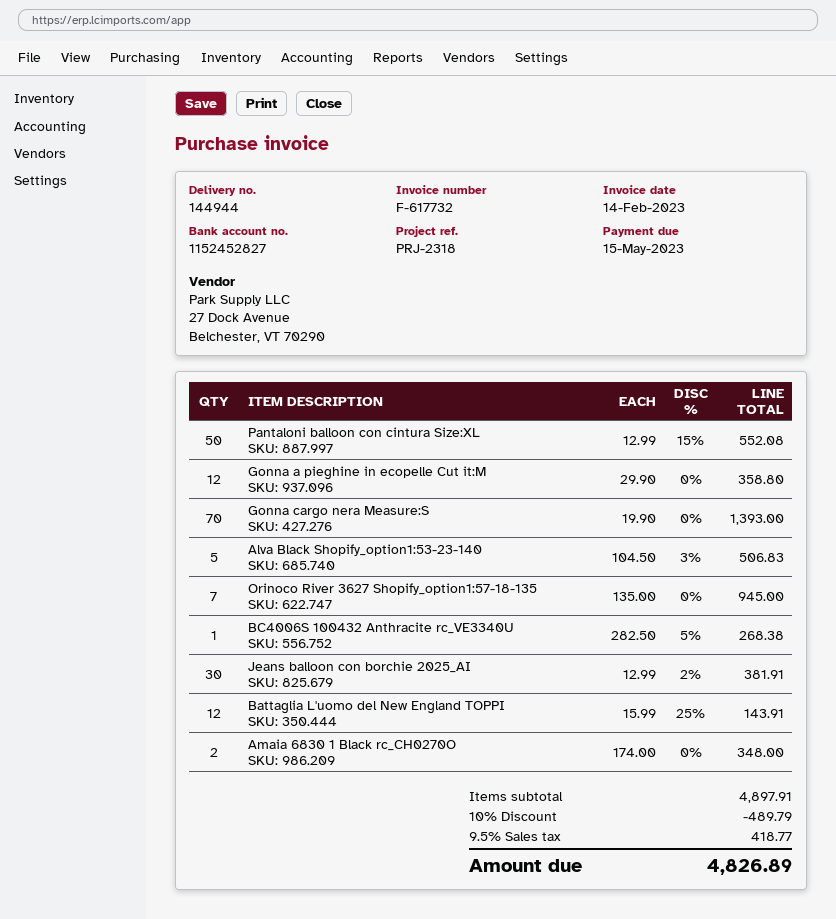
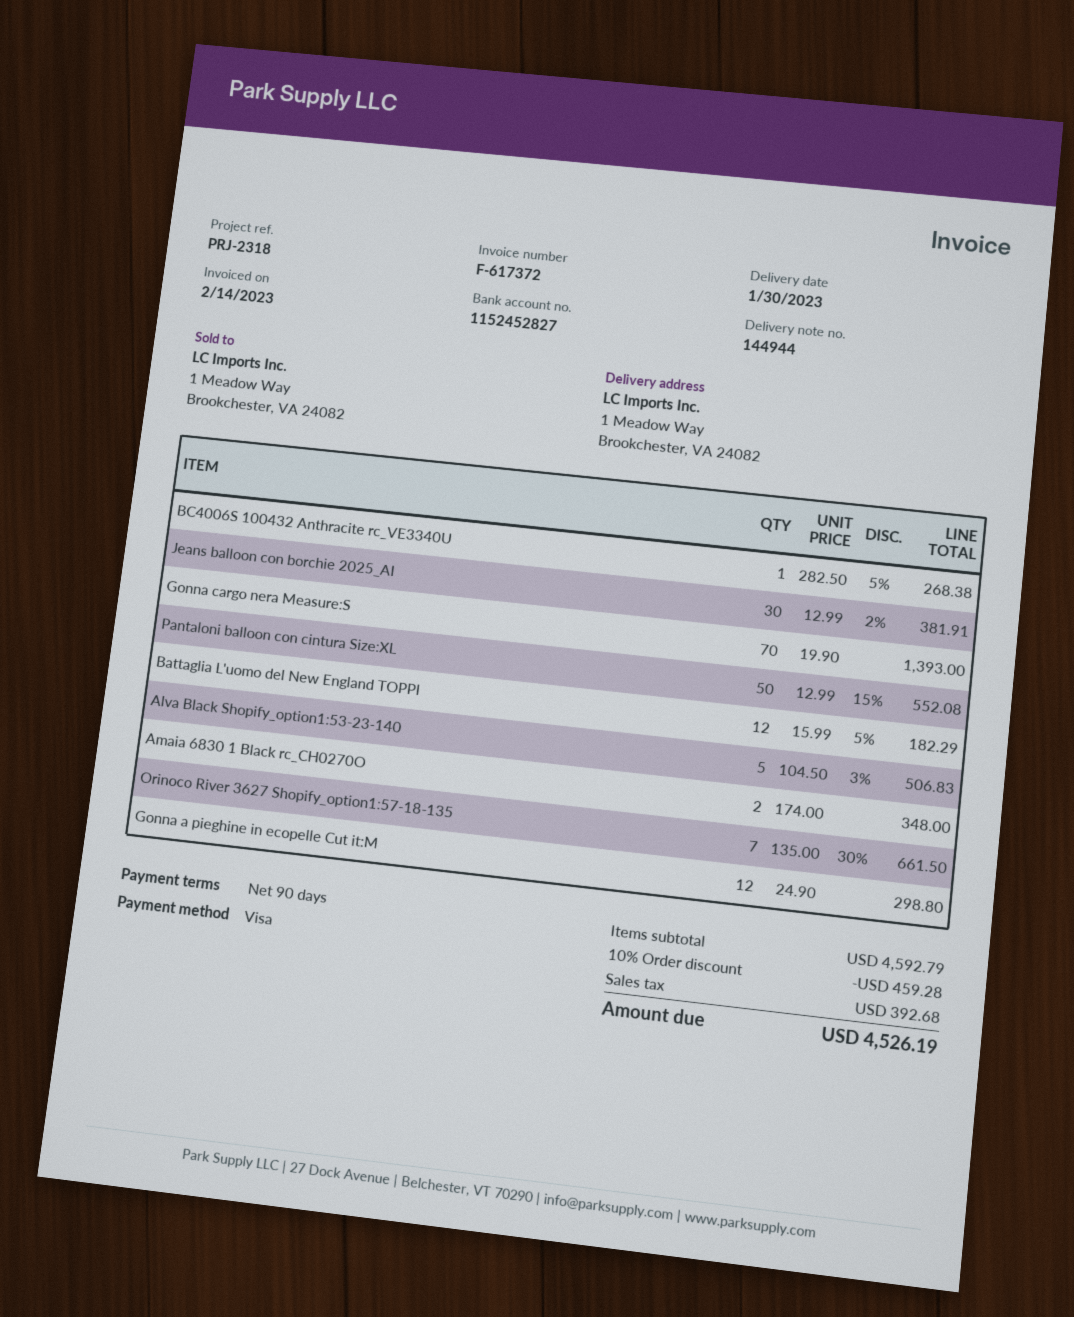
invoice number: F-617732 -> F-617372
Gonna a pieghine in ecopelle Cut it:M: 12 x 29.90 = 358.80 -> 12 x 24.90 = 298.80
Orinoco River 3627 Shopify_option1:57-18-135: 7 x 135.00 = 945.00 -> 7 x 135.00 - 30% = 661.50
Battaglia L'uomo del New England TOPPI: 12 x 15.99 - 25% = 143.91 -> 12 x 15.99 - 5% = 182.29
subtotal: 4897.91 -> 4592.79
discount: 10% = 489.79 -> 10% = 459.28
tax: 418.77 -> 392.68
total: 4826.89 -> 4526.19

